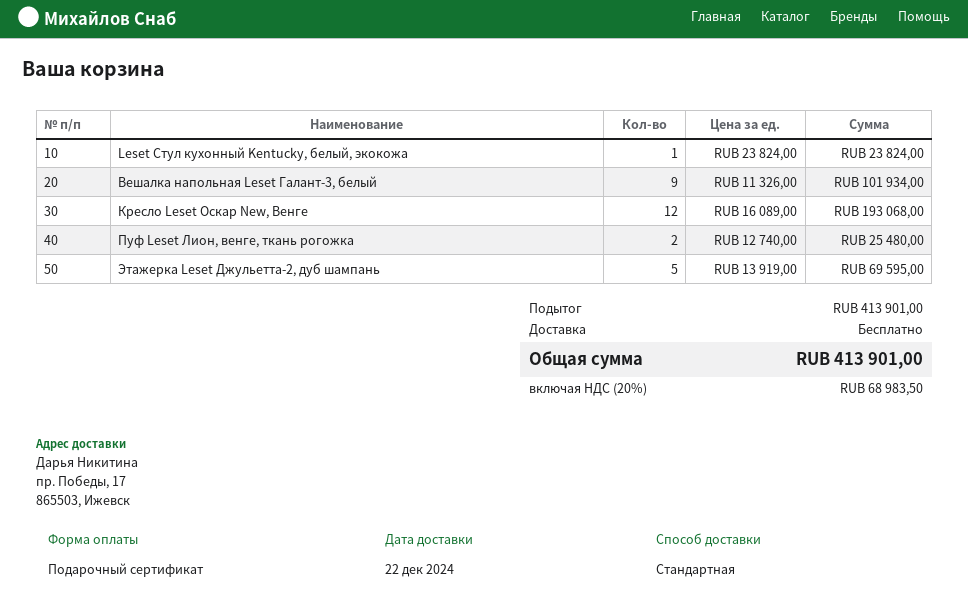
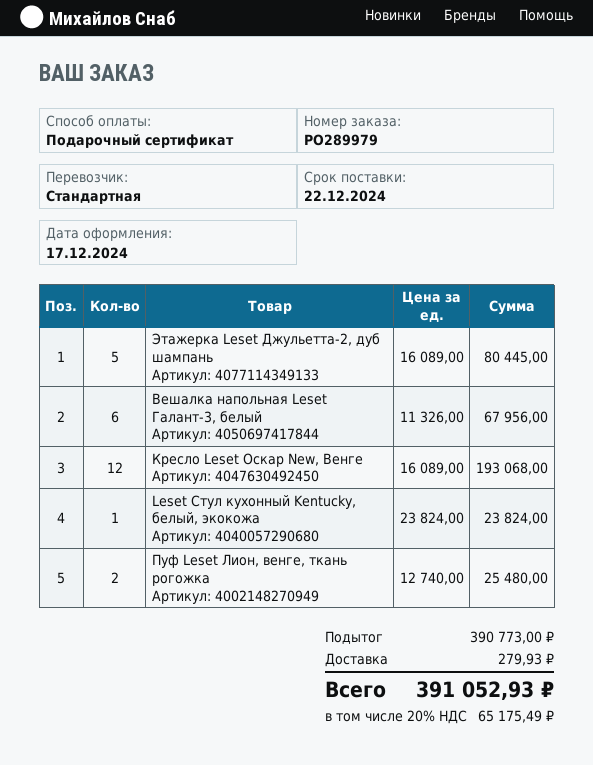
Вешалка напольная Leset Галант-3, белый: 9 x 11326.00 = 101934.00 -> 6 x 11326.00 = 67956.00
Этажерка Leset Джульетта-2, дуб шампань: 5 x 13919.00 = 69595.00 -> 5 x 16089.00 = 80445.00
subtotal: 413901.00 -> 390773.00
shipping: 0.00 -> 279.93
tax: 20% = 68983.50 -> 20% = 65175.49
total: 413901.00 -> 391052.93

